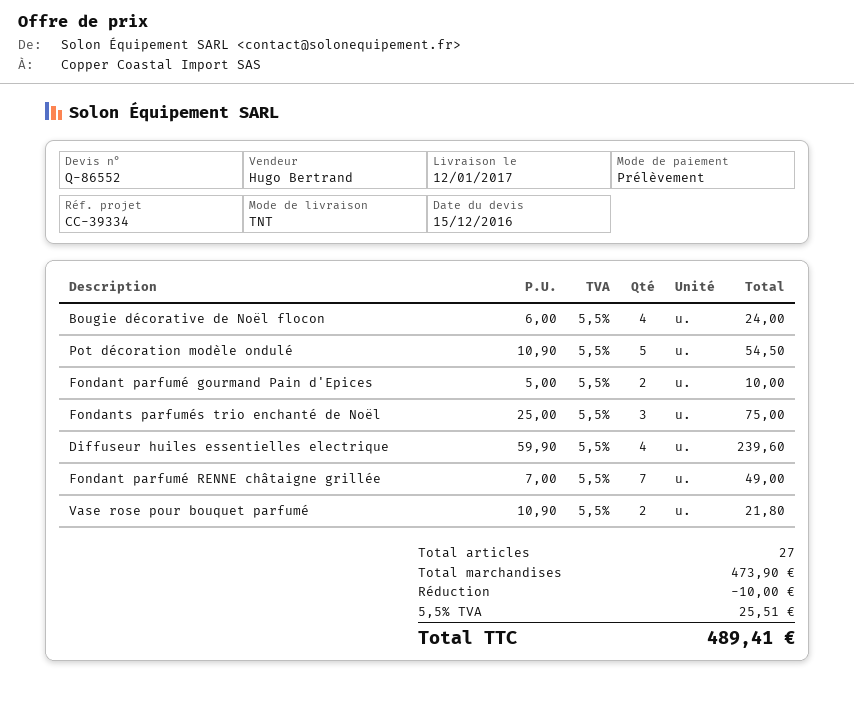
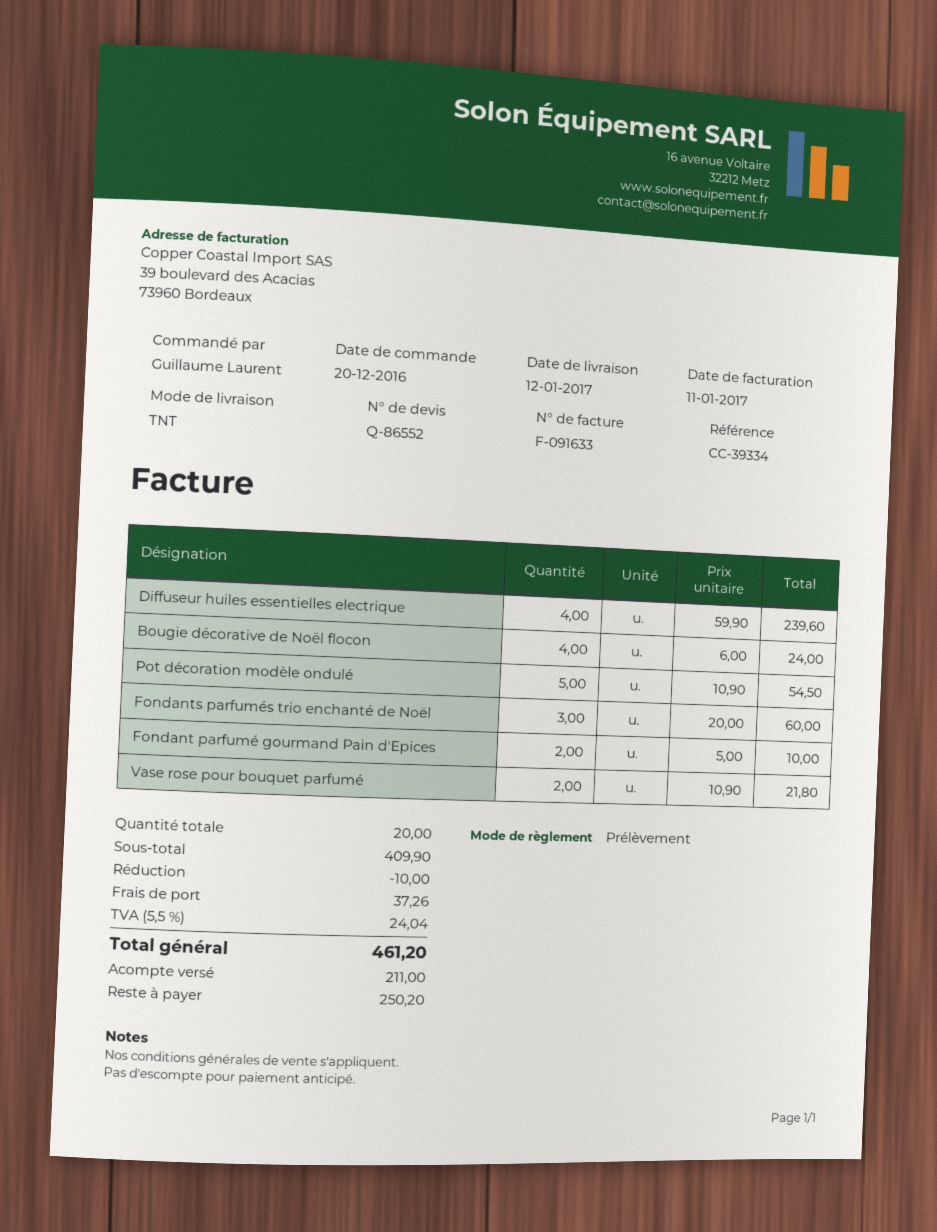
Fondants parfumés trio enchanté de Noël: 3 x 25.00 = 75.00 -> 3 x 20.00 = 60.00
Fondant parfumé RENNE châtaigne grillée: 7 x 7.00 = 49.00 -> none
total quantity: 27 -> 20
subtotal: 473.90 -> 409.90
shipping: none -> 37.26
tax: 5.5% = 25.51 -> 5.5% = 24.04
total: 489.41 -> 461.20

